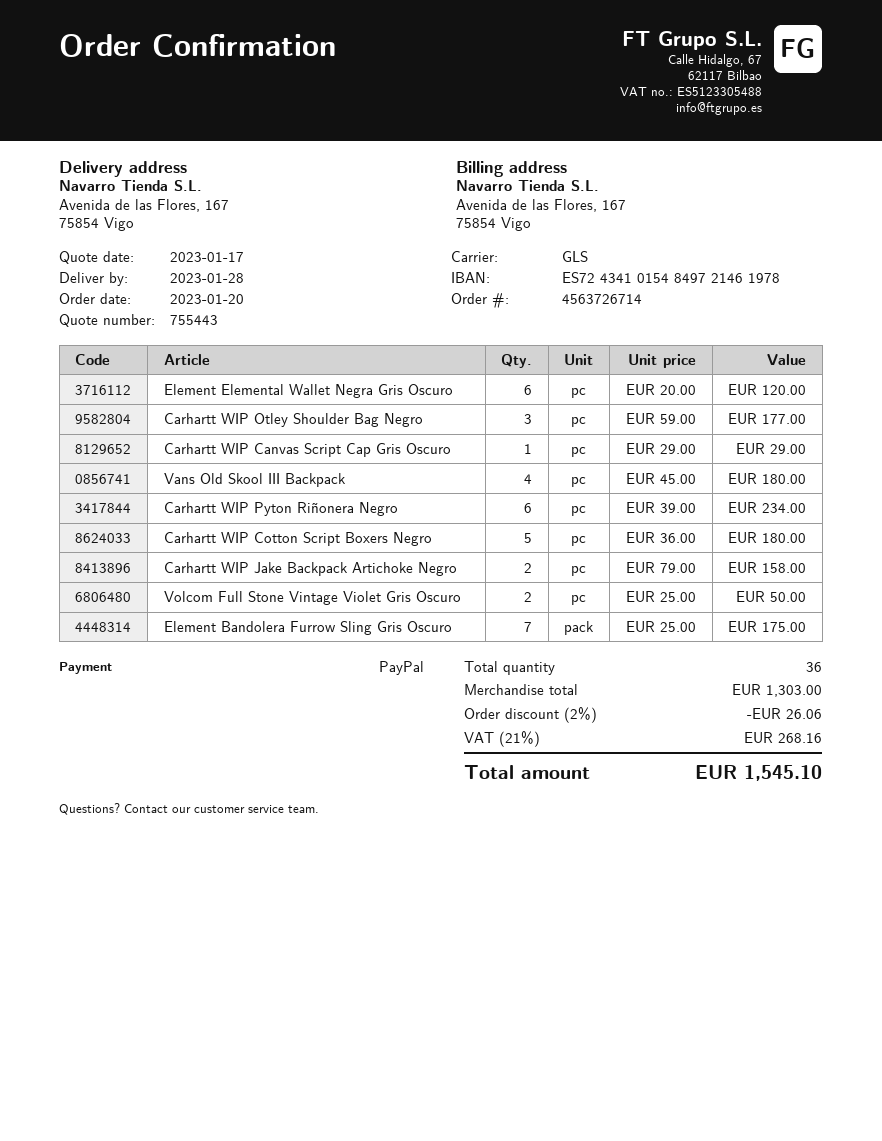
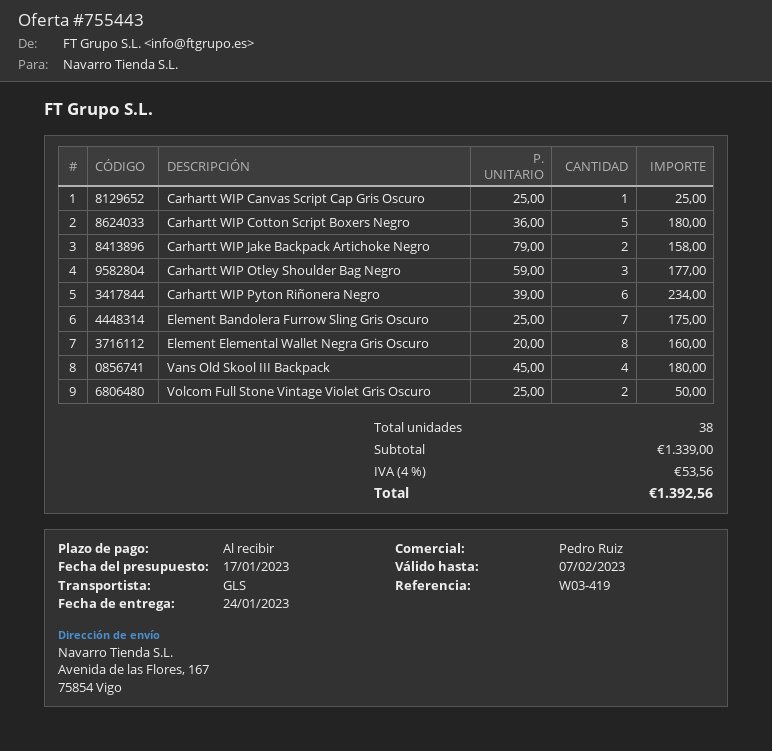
delivery date: 2023-01-28 -> 2023-01-24
Element Elemental Wallet Negra Gris Oscuro: 6 x 20.00 = 120.00 -> 8 x 20.00 = 160.00
Carhartt WIP Canvas Script Cap Gris Oscuro: 1 x 29.00 = 29.00 -> 1 x 25.00 = 25.00
total quantity: 36 -> 38
subtotal: 1303.00 -> 1339.00
discount: 2% = 26.06 -> none
tax: 21% = 268.16 -> 4% = 53.56
total: 1545.10 -> 1392.56

